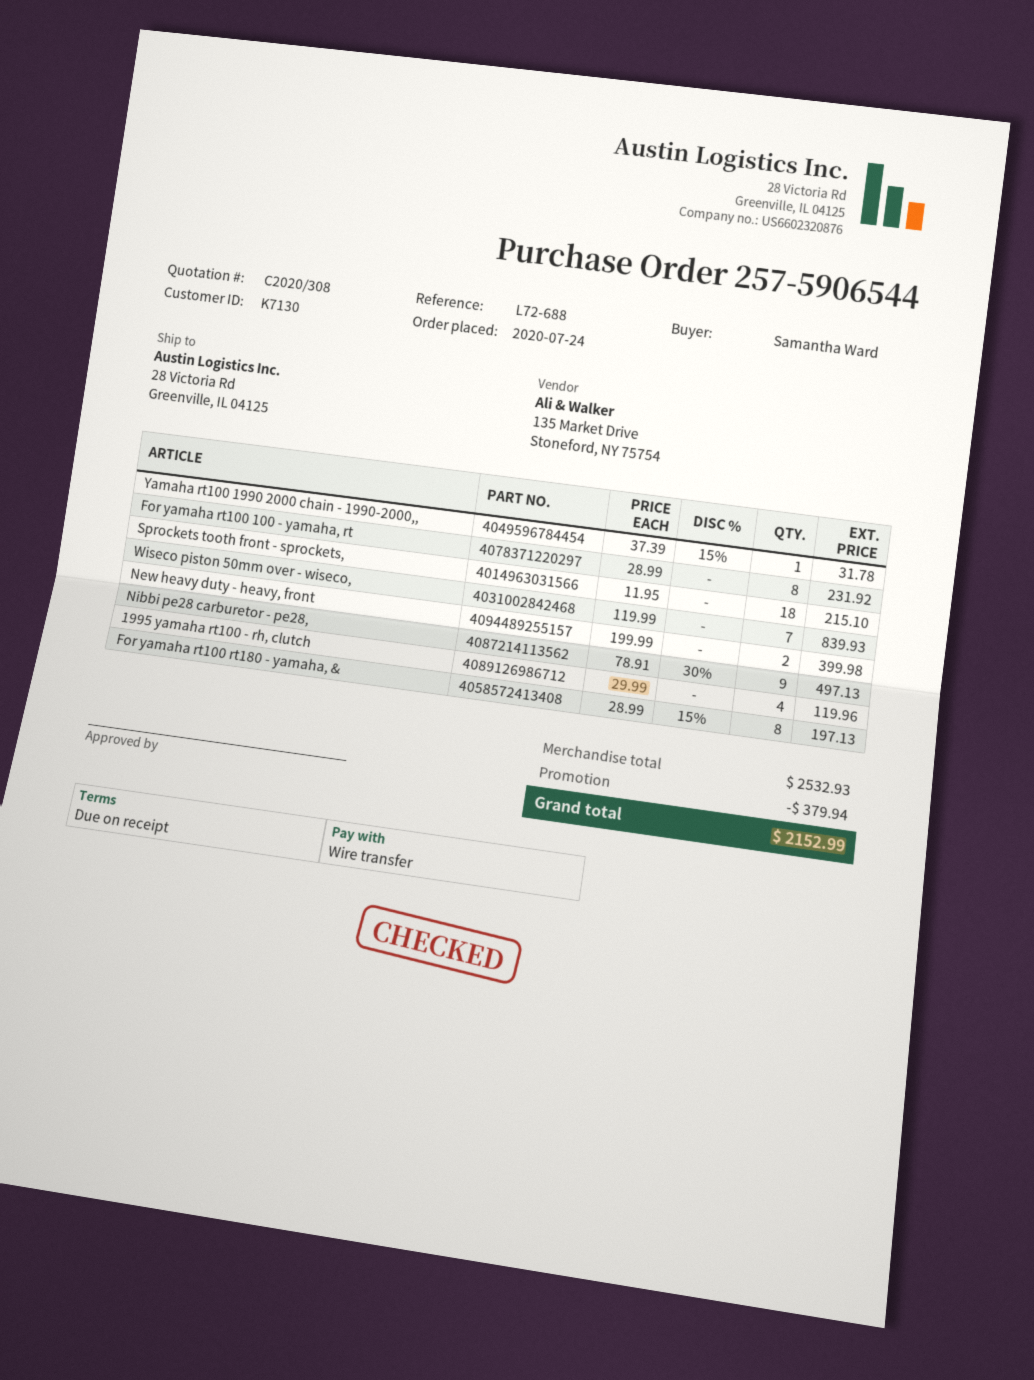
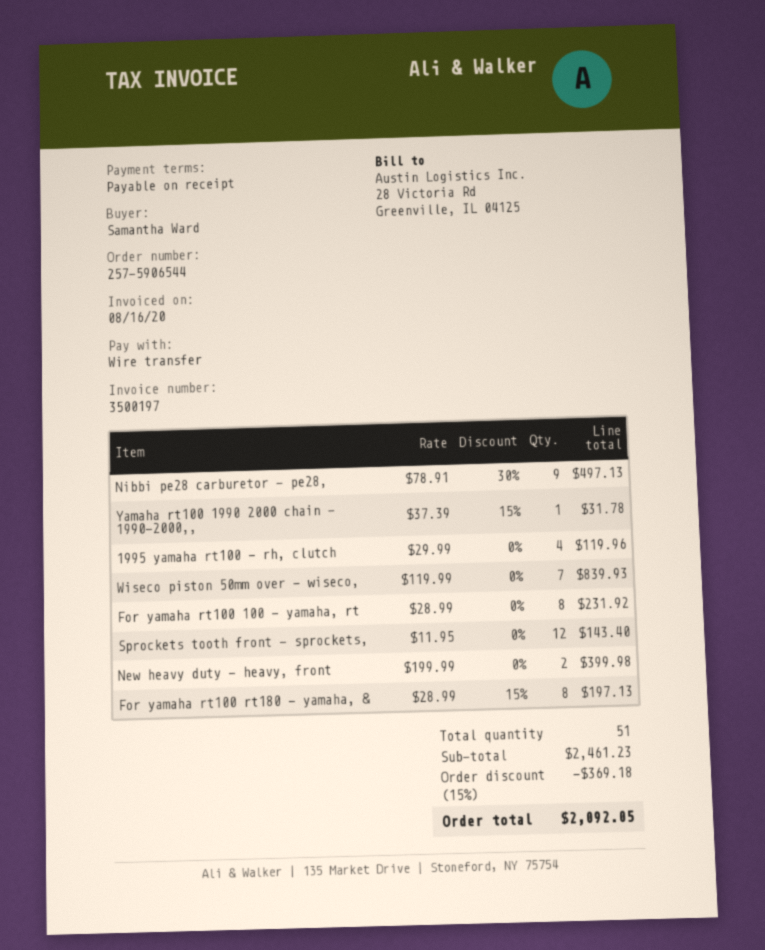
Sprockets tooth front - sprockets,: 18 x 11.95 = 215.10 -> 12 x 11.95 = 143.40
subtotal: 2532.93 -> 2461.23
discount: 379.94 -> 369.18
total: 2152.99 -> 2092.05

